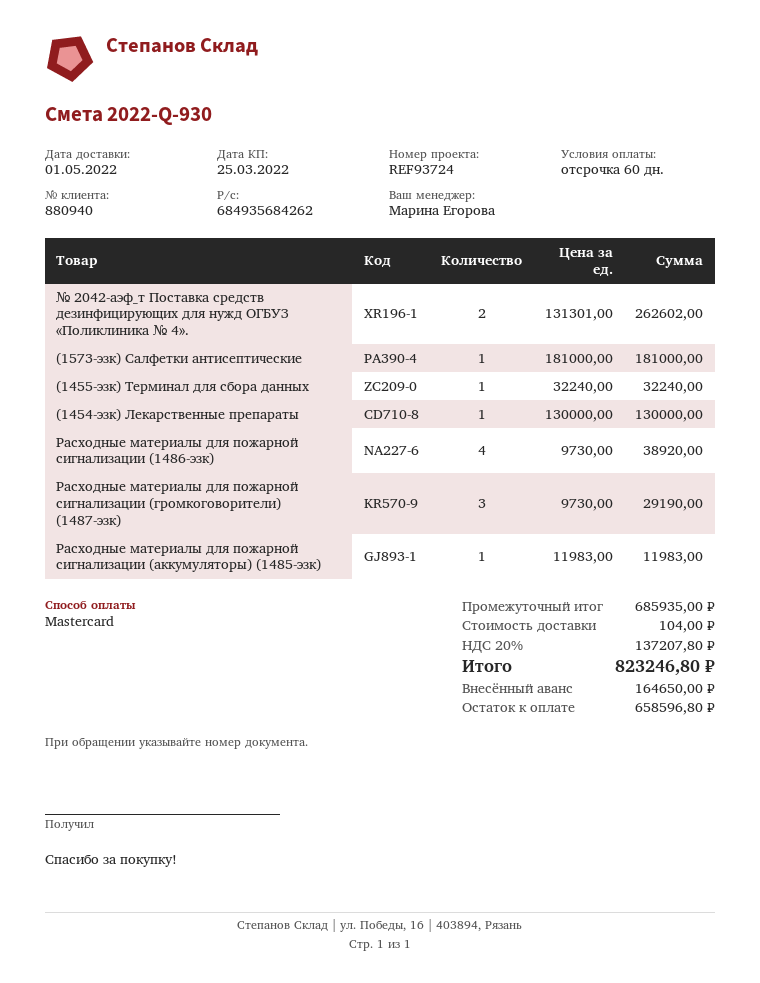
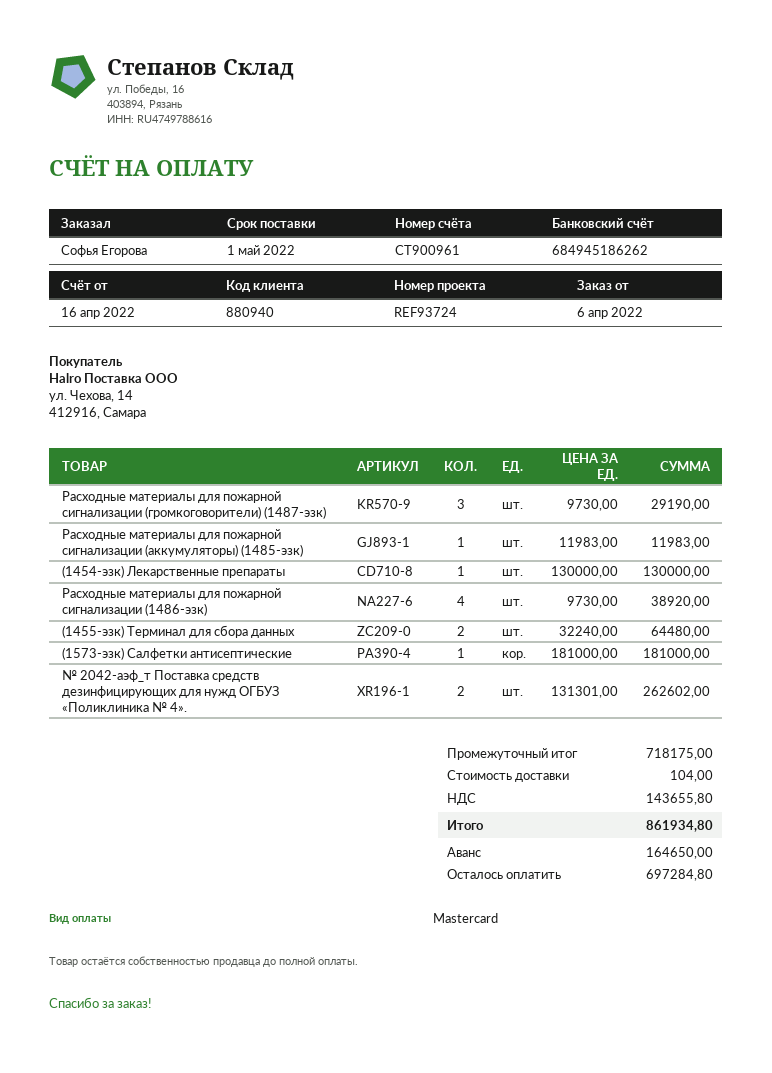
bank account: 684935684262 -> 684945186262
(1455-эзк) Терминал для сбора данных: 1 x 32240.00 = 32240.00 -> 2 x 32240.00 = 64480.00
subtotal: 685935.00 -> 718175.00
tax: 137207.80 -> 143655.80
total: 823246.80 -> 861934.80
balance: 658596.80 -> 697284.80

